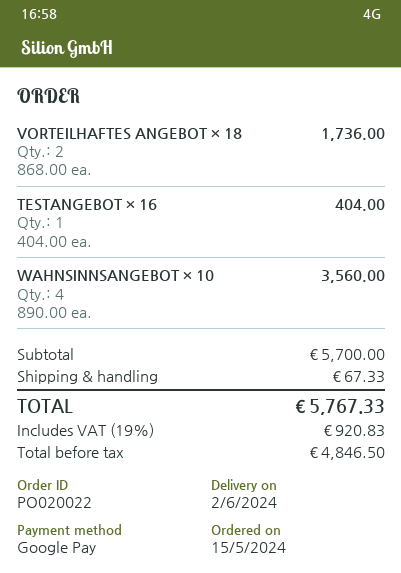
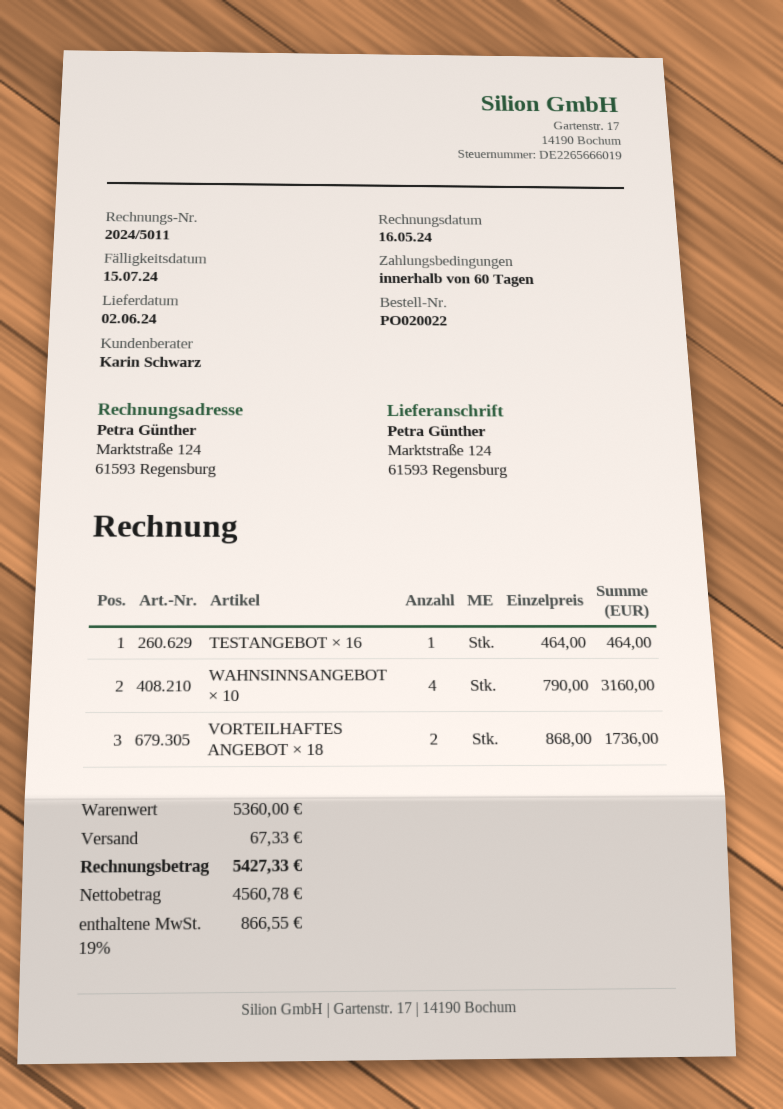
TESTANGEBOT × 16: 1 x 404.00 = 404.00 -> 1 x 464.00 = 464.00
WAHNSINNSANGEBOT × 10: 4 x 890.00 = 3560.00 -> 4 x 790.00 = 3160.00
subtotal: 5700.00 -> 5360.00
net: 4846.50 -> 4560.78
tax: 19% = 920.83 -> 19% = 866.55
total: 5767.33 -> 5427.33

